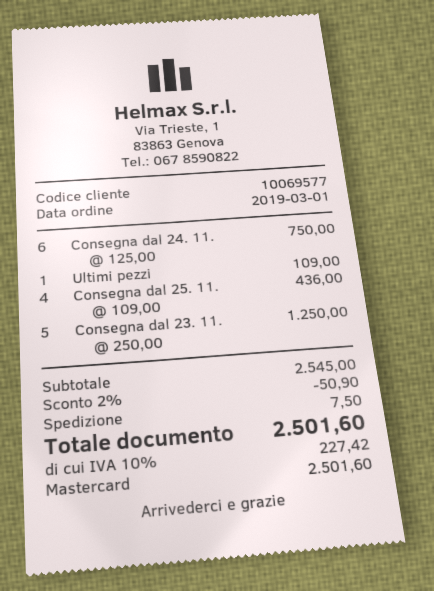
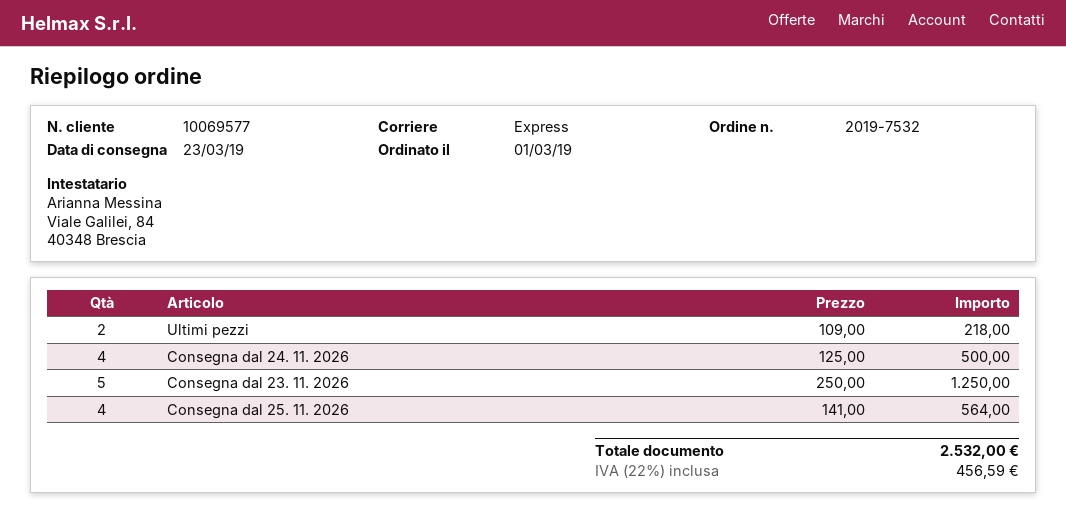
Consegna dal 24. 11.: 6 x 125.00 = 750.00 -> 4 x 125.00 = 500.00
Ultimi pezzi: 1 x 109.00 = 109.00 -> 2 x 109.00 = 218.00
Consegna dal 25. 11.: 4 x 109.00 = 436.00 -> 4 x 141.00 = 564.00
discount: 2% = 50.90 -> none
shipping: 7.50 -> none
tax: 10% = 227.42 -> 22% = 456.59
total: 2501.60 -> 2532.00

